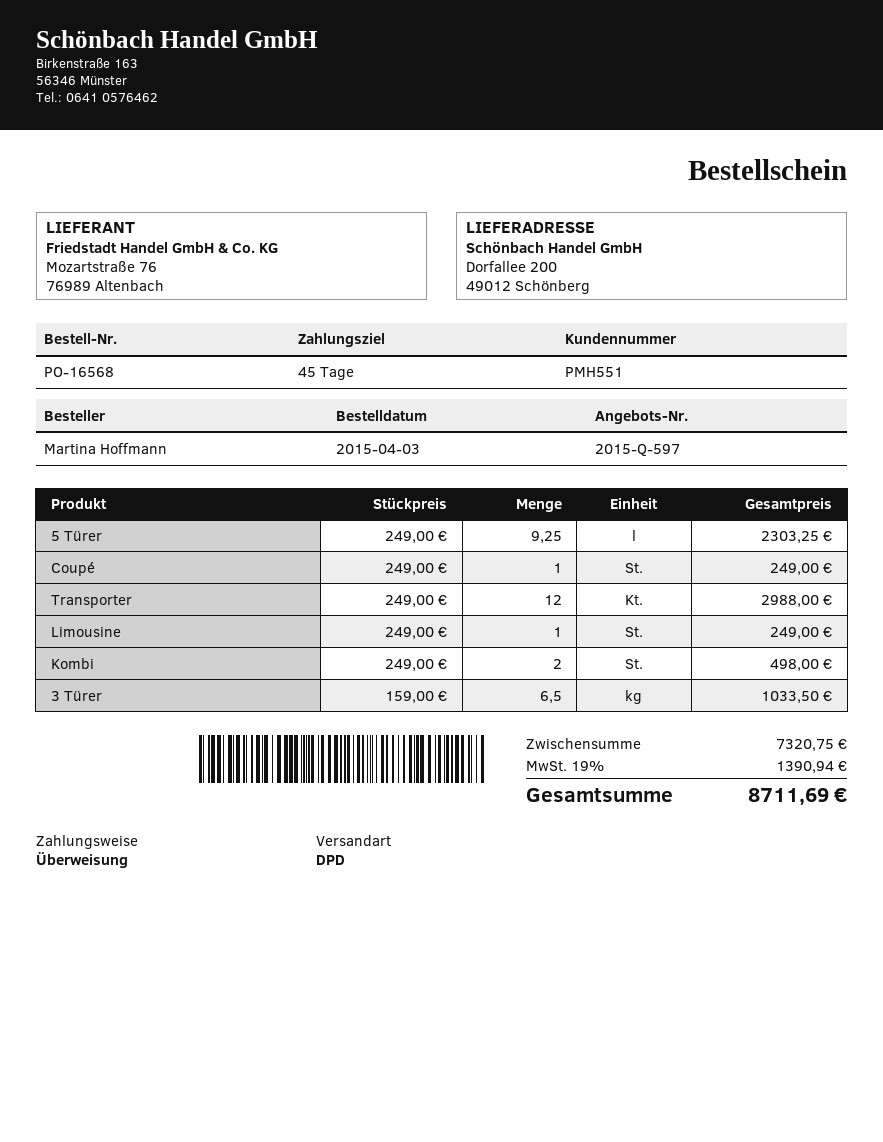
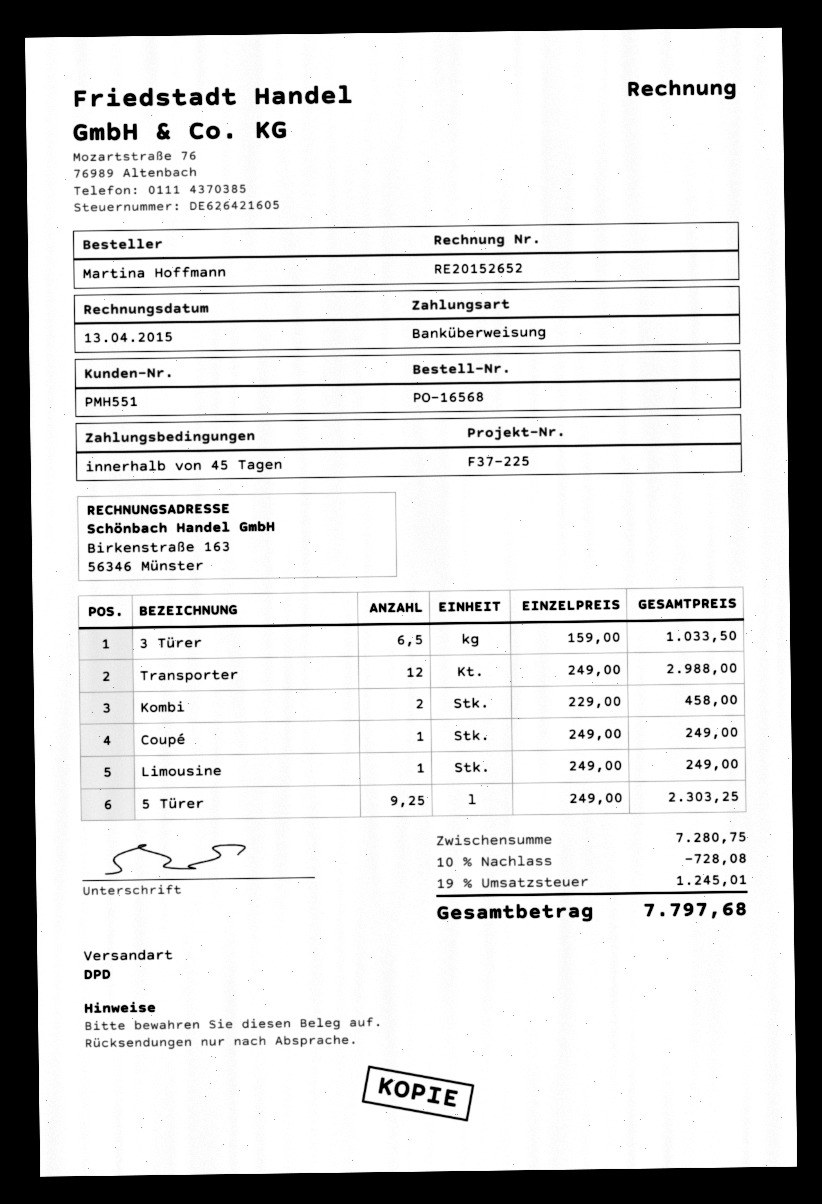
Kombi: 2 x 249.00 = 498.00 -> 2 x 229.00 = 458.00
subtotal: 7320.75 -> 7280.75
discount: none -> 10% = 728.08
tax: 19% = 1390.94 -> 19% = 1245.01
total: 8711.69 -> 7797.68

